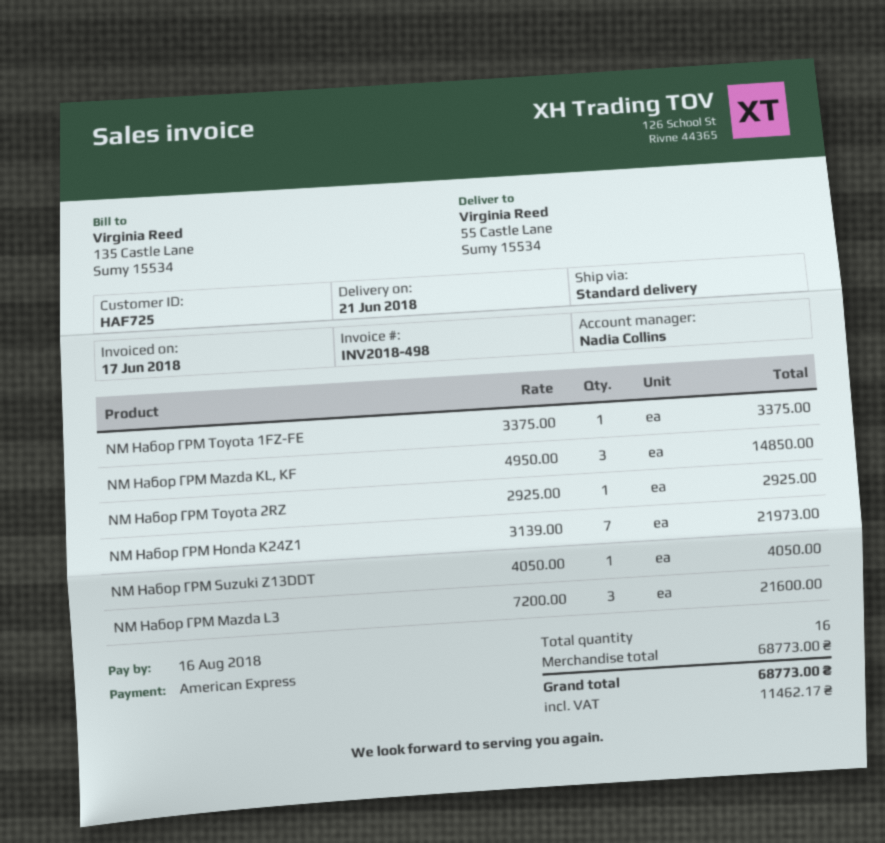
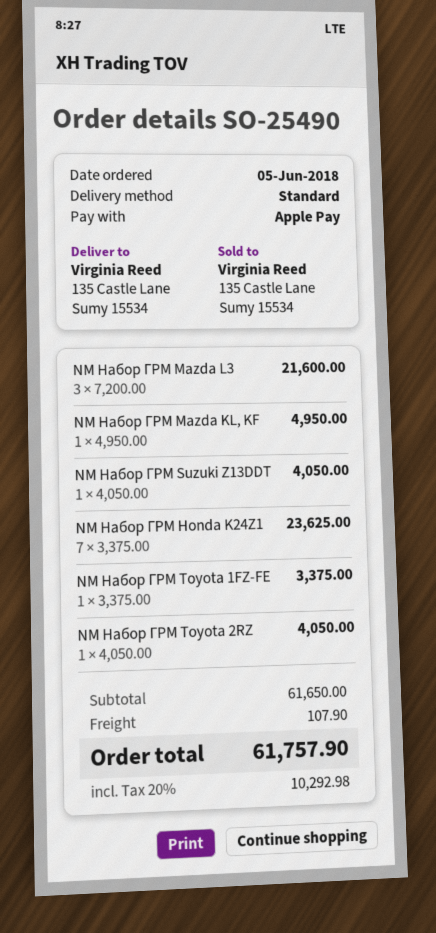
payment method: American Express -> Apple Pay
ship to: 55 Castle Lane, Sumy 15534 -> 135 Castle Lane, Sumy 15534
NM Набор ГРМ Mazda KL, KF: 3 x 4950.00 = 14850.00 -> 1 x 4950.00 = 4950.00
NM Набор ГРМ Toyota 2RZ: 1 x 2925.00 = 2925.00 -> 1 x 4050.00 = 4050.00
NM Набор ГРМ Honda K24Z1: 7 x 3139.00 = 21973.00 -> 7 x 3375.00 = 23625.00
subtotal: 68773.00 -> 61650.00
shipping: none -> 107.90
tax: 11462.17 -> 10292.98
total: 68773.00 -> 61757.90

